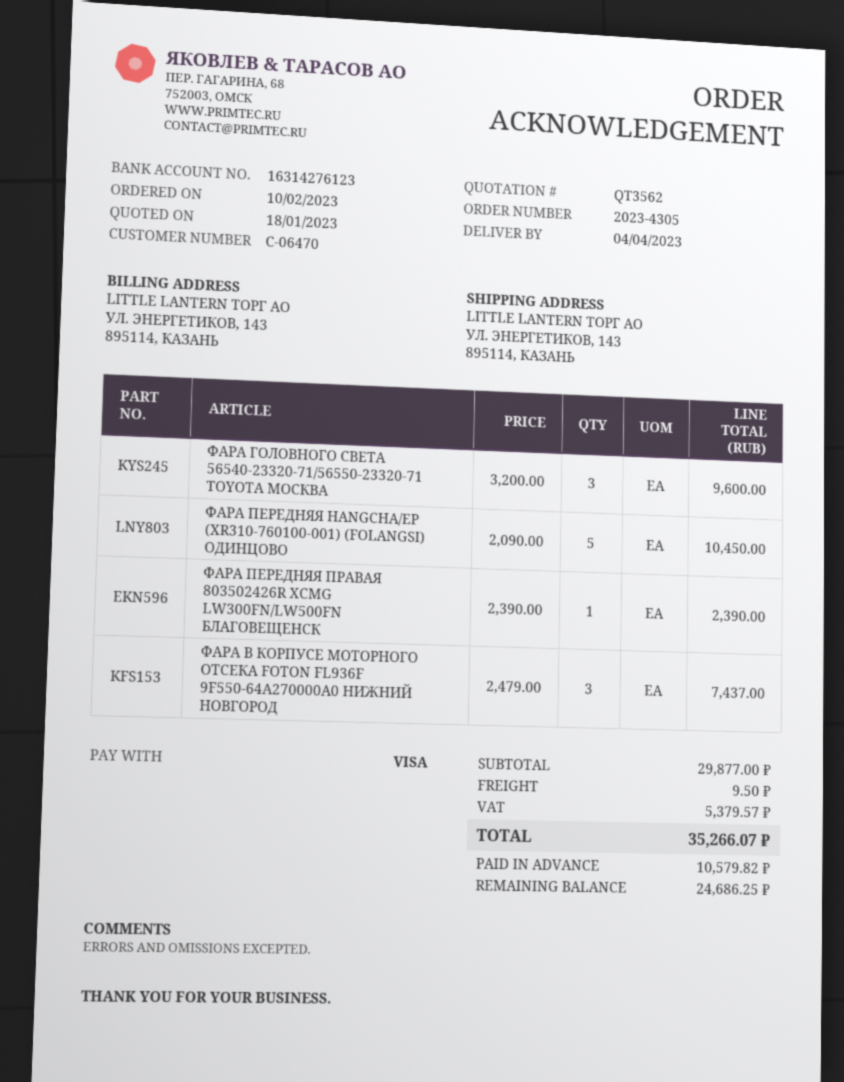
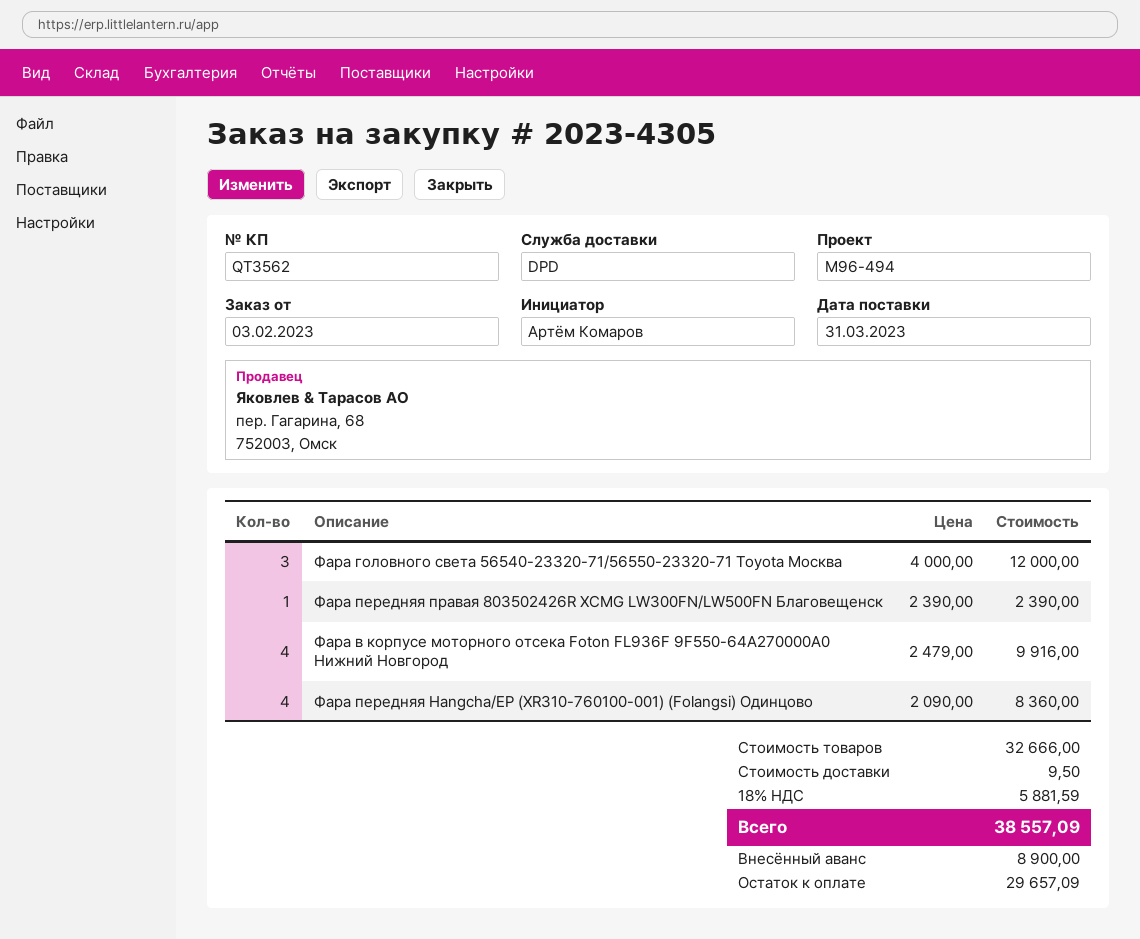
order date: 2023-02-10 -> 2023-02-03
delivery date: 2023-04-04 -> 2023-03-31
ФАРА ГОЛОВНОГО СВЕТА 56540-23320-71/56550-23320-71 TOYOTA МОСКВА: 3 x 3200.00 = 9600.00 -> 3 x 4000.00 = 12000.00
ФАРА ПЕРЕДНЯЯ HANGCHA/EP (XR310-760100-001) (FOLANGSI) ОДИНЦОВО: 5 x 2090.00 = 10450.00 -> 4 x 2090.00 = 8360.00
ФАРА В КОРПУСЕ МОТОРНОГО ОТСЕКА FOTON FL936F 9F550-64A270000A0 НИЖНИЙ НОВГОРОД: 3 x 2479.00 = 7437.00 -> 4 x 2479.00 = 9916.00
subtotal: 29877.00 -> 32666.00
tax: 5379.57 -> 5881.59
total: 35266.07 -> 38557.09
deposit: 10579.82 -> 8900.00
balance: 24686.25 -> 29657.09

